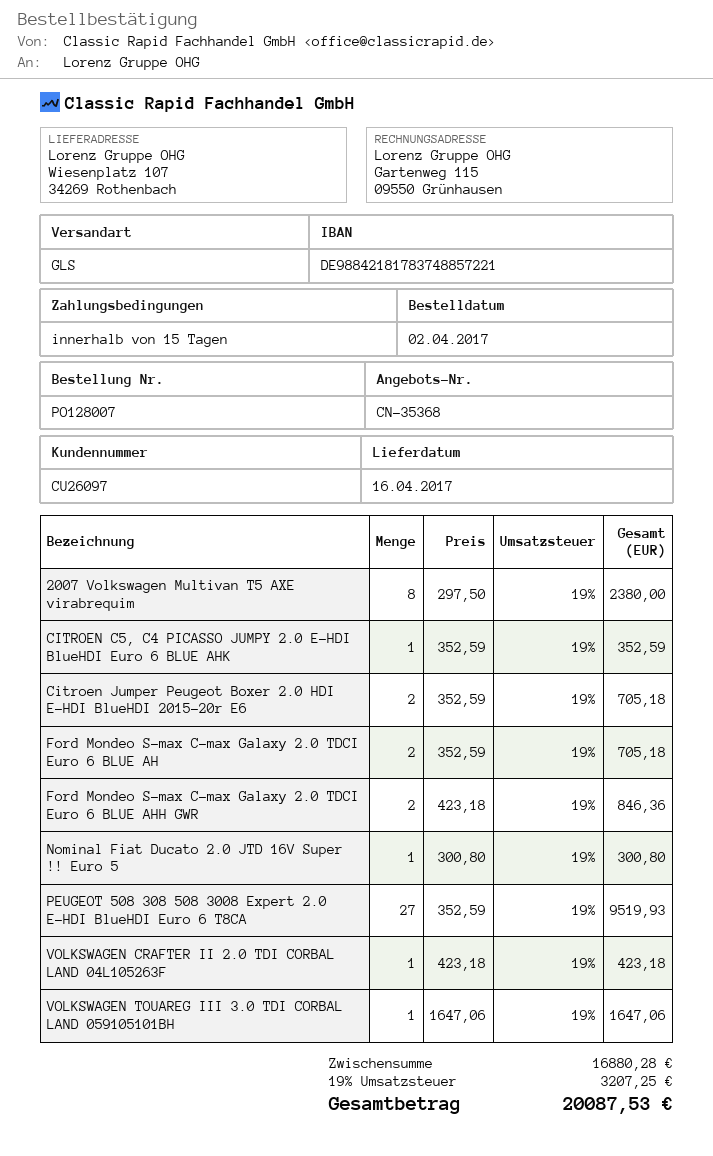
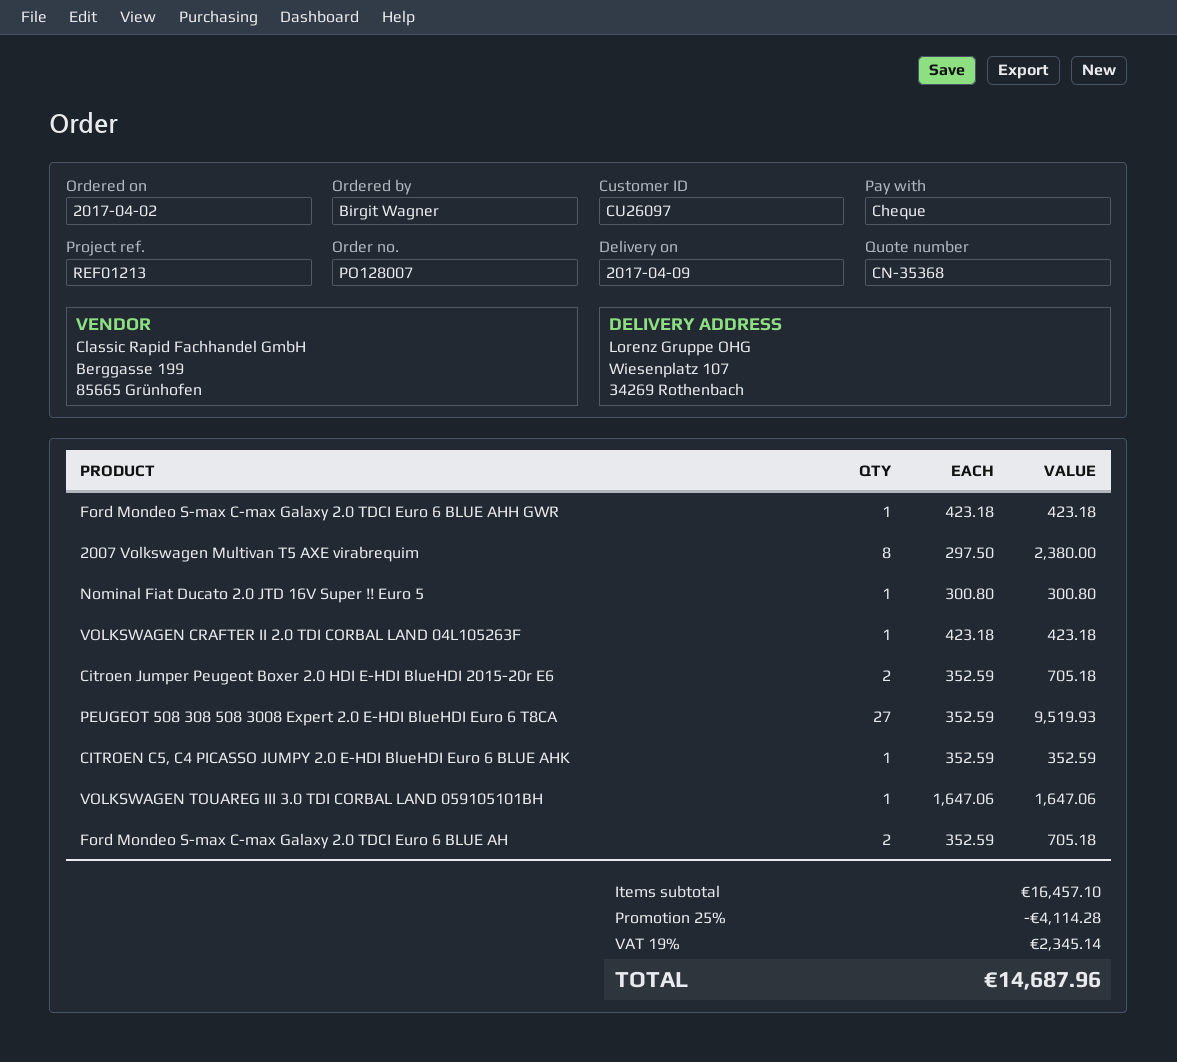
delivery date: 2017-04-16 -> 2017-04-09
Ford Mondeo S-max C-max Galaxy 2.0 TDCI Euro 6 BLUE AHH GWR: 2 x 423.18 = 846.36 -> 1 x 423.18 = 423.18
subtotal: 16880.28 -> 16457.10
discount: none -> 25% = 4114.28
tax: 19% = 3207.25 -> 19% = 2345.14
total: 20087.53 -> 14687.96

